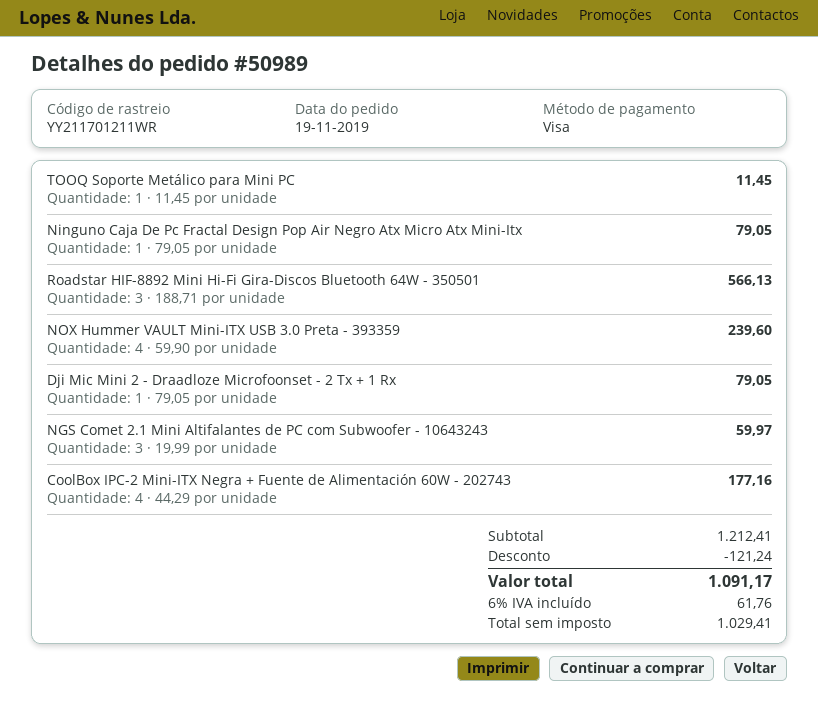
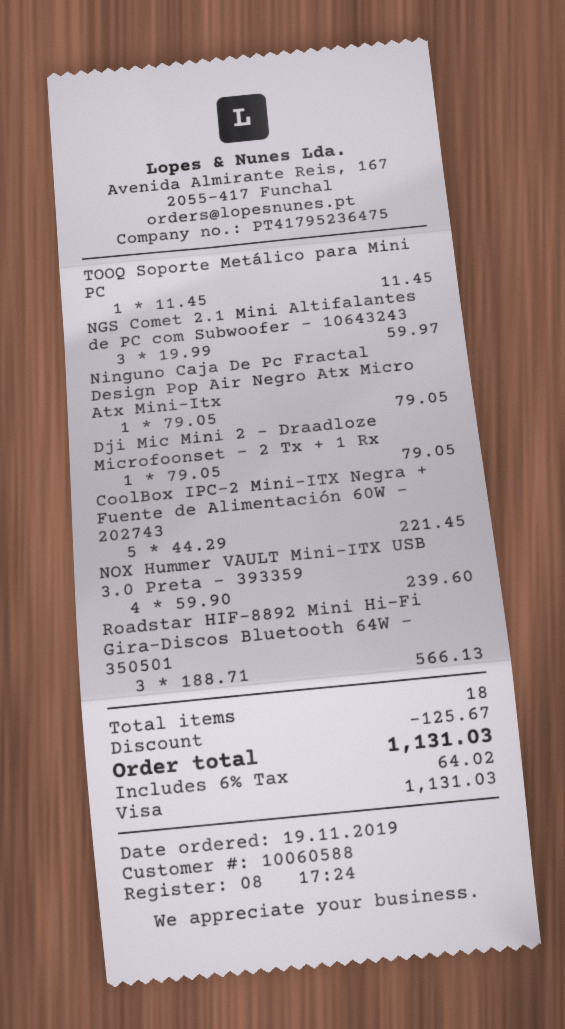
CoolBox IPC-2 Mini-ITX Negra + Fuente de Alimentación 60W - 202743: 4 x 44.29 = 177.16 -> 5 x 44.29 = 221.45
discount: 121.24 -> 125.67
tax: 6% = 61.76 -> 6% = 64.02
total: 1091.17 -> 1131.03

